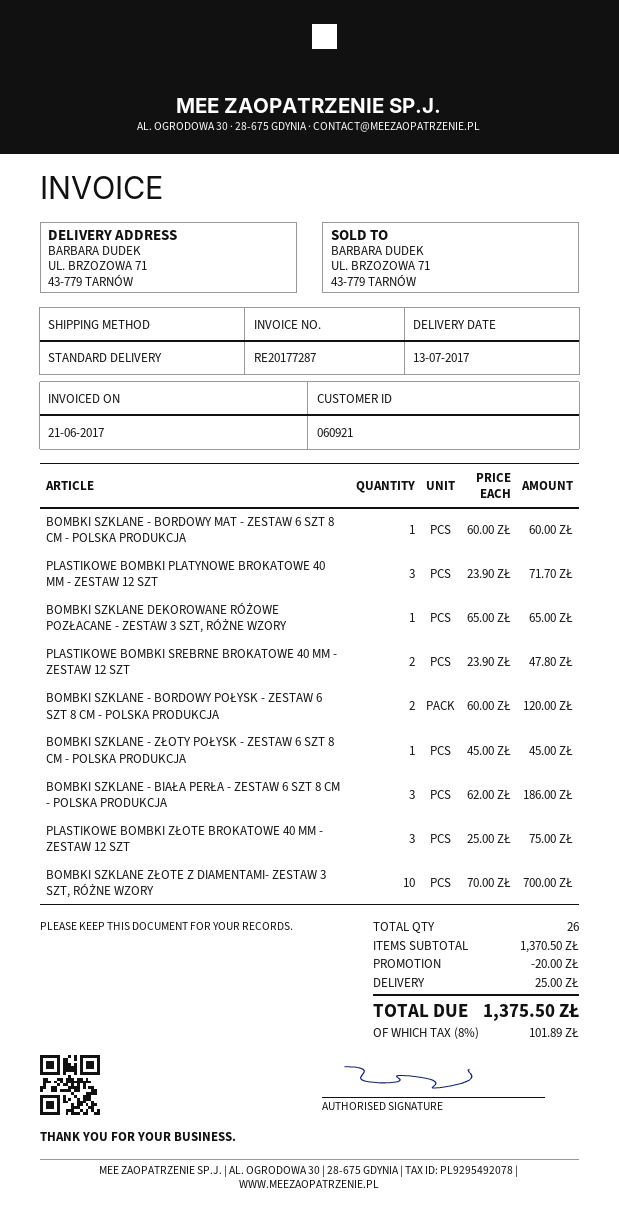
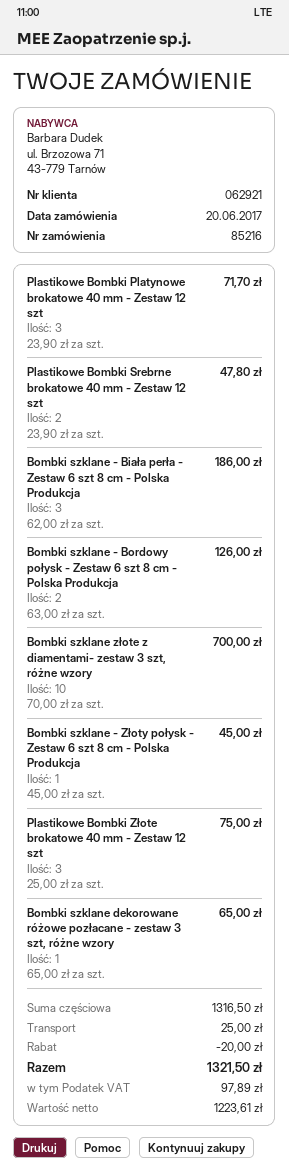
customer number: 060921 -> 062921
BOMBKI SZKLANE - BORDOWY MAT - ZESTAW 6 SZT 8 CM - POLSKA PRODUKCJA: 1 x 60.00 = 60.00 -> none
BOMBKI SZKLANE - BORDOWY POŁYSK - ZESTAW 6 SZT 8 CM - POLSKA PRODUKCJA: 2 x 60.00 = 120.00 -> 2 x 63.00 = 126.00
subtotal: 1370.50 -> 1316.50
tax: 101.89 -> 97.89
total: 1375.50 -> 1321.50

